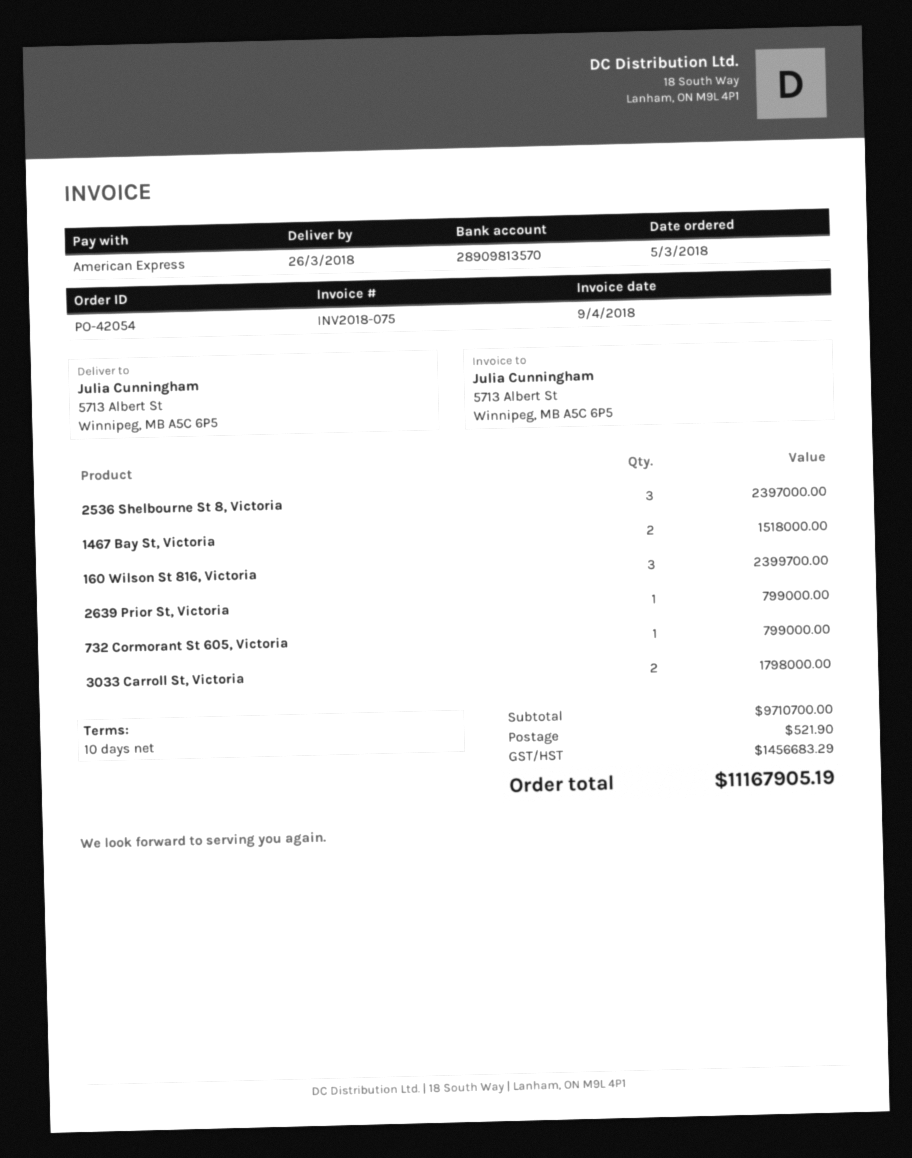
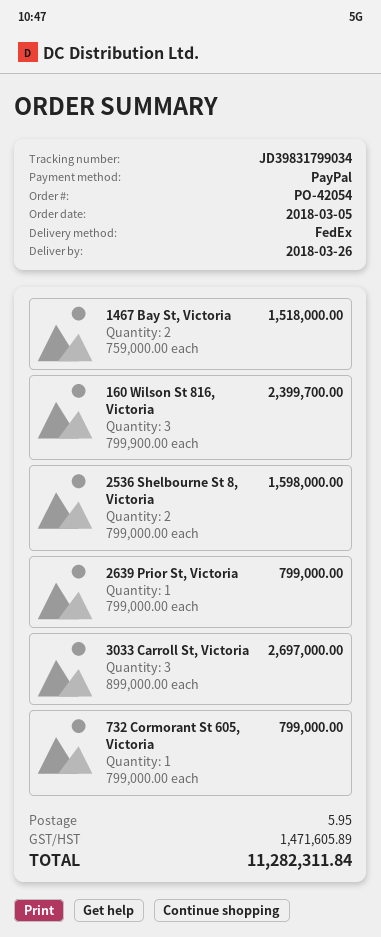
payment method: American Express -> PayPal
2536 Shelbourne St 8, Victoria: 3 for 2397000.00 -> 2 for 1598000.00
3033 Carroll St, Victoria: 2 for 1798000.00 -> 3 for 2697000.00
shipping: 521.90 -> 5.95
tax: 1456683.29 -> 1471605.89
total: 11167905.19 -> 11282311.84

